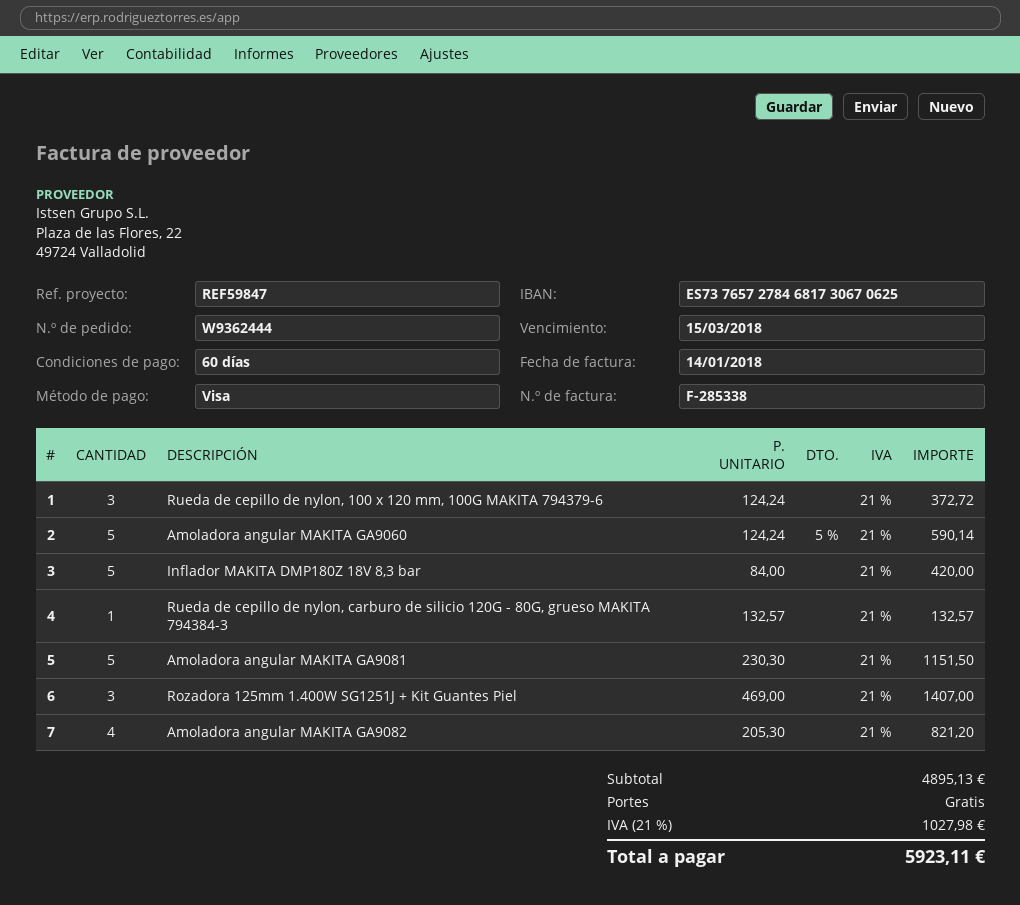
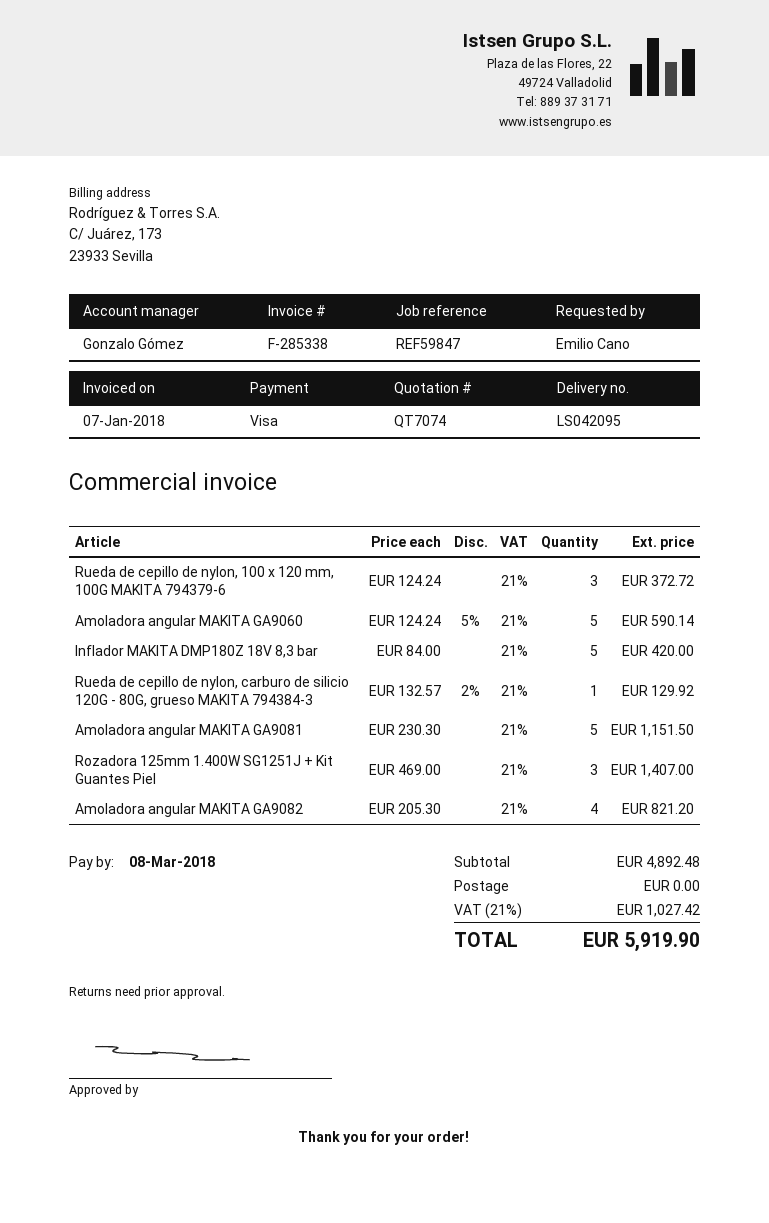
invoice date: 2018-01-14 -> 2018-01-07
due date: 2018-03-15 -> 2018-03-08
Rueda de cepillo de nylon, carburo de silicio 120G - 80G, grueso MAKITA 794384-3: 1 x 132.57 = 132.57 -> 1 x 132.57 - 2% = 129.92
subtotal: 4895.13 -> 4892.48
tax: 21% = 1027.98 -> 21% = 1027.42
total: 5923.11 -> 5919.90

